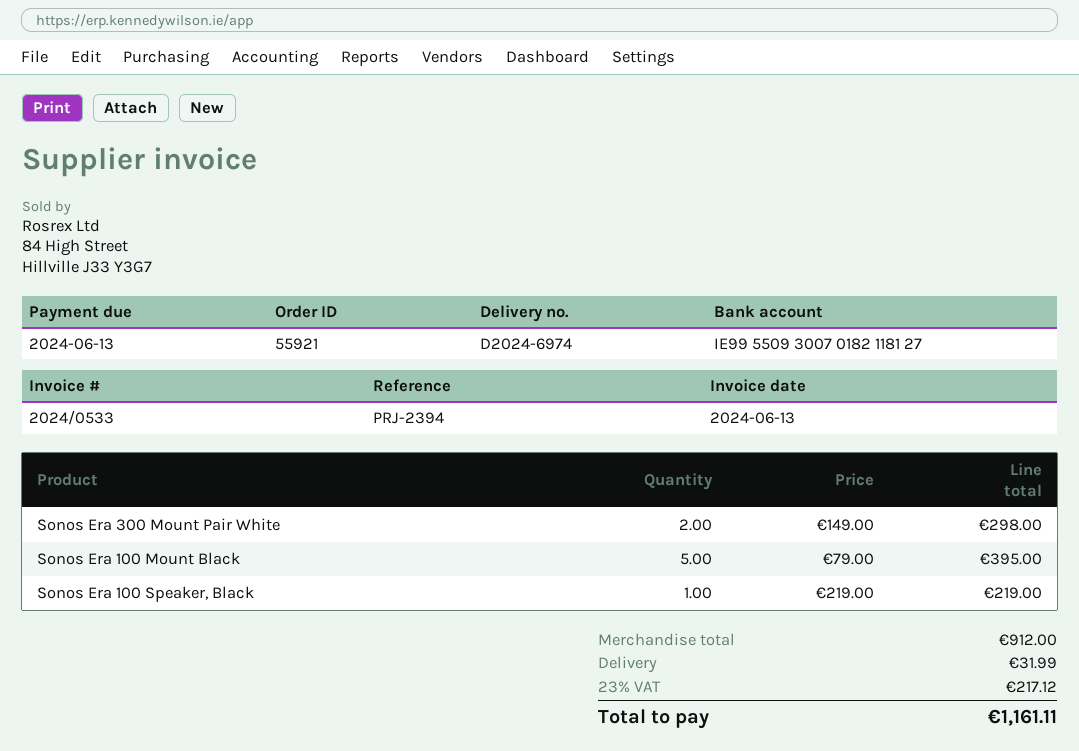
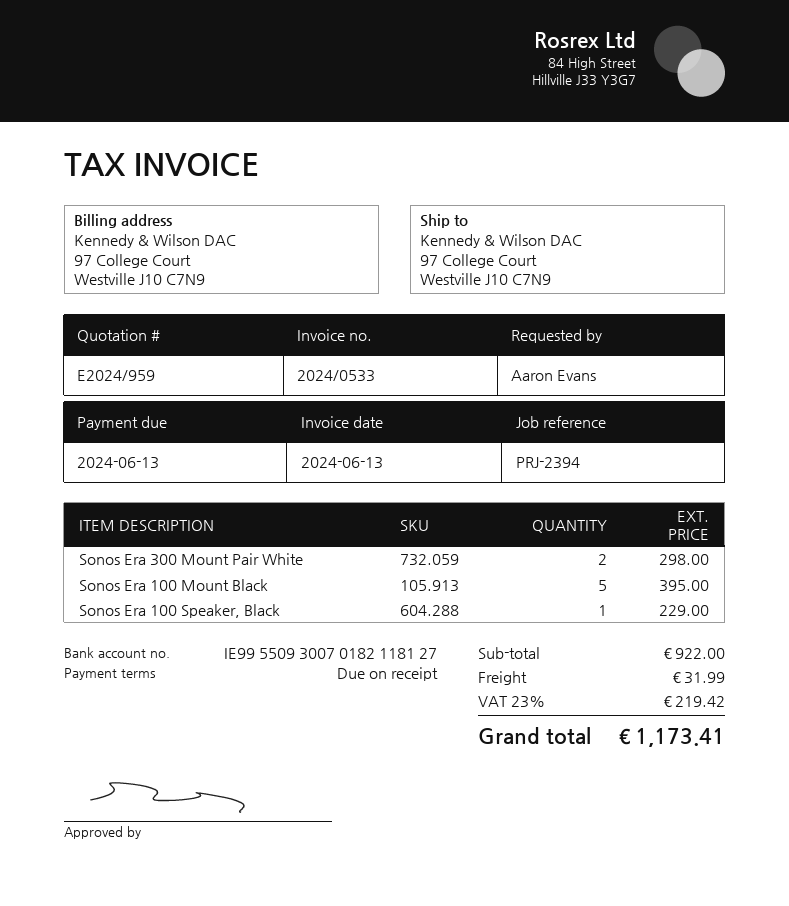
Sonos Era 100 Speaker, Black: 1 for 219.00 -> 1 for 229.00
subtotal: 912.00 -> 922.00
tax: 23% = 217.12 -> 23% = 219.42
total: 1161.11 -> 1173.41

